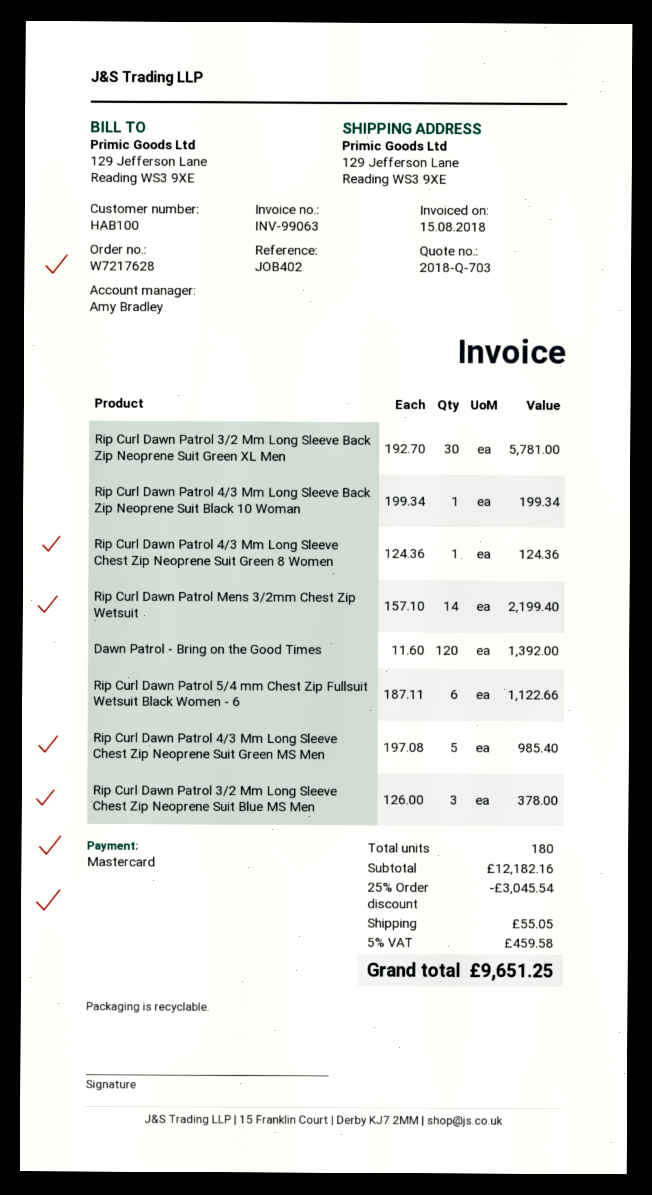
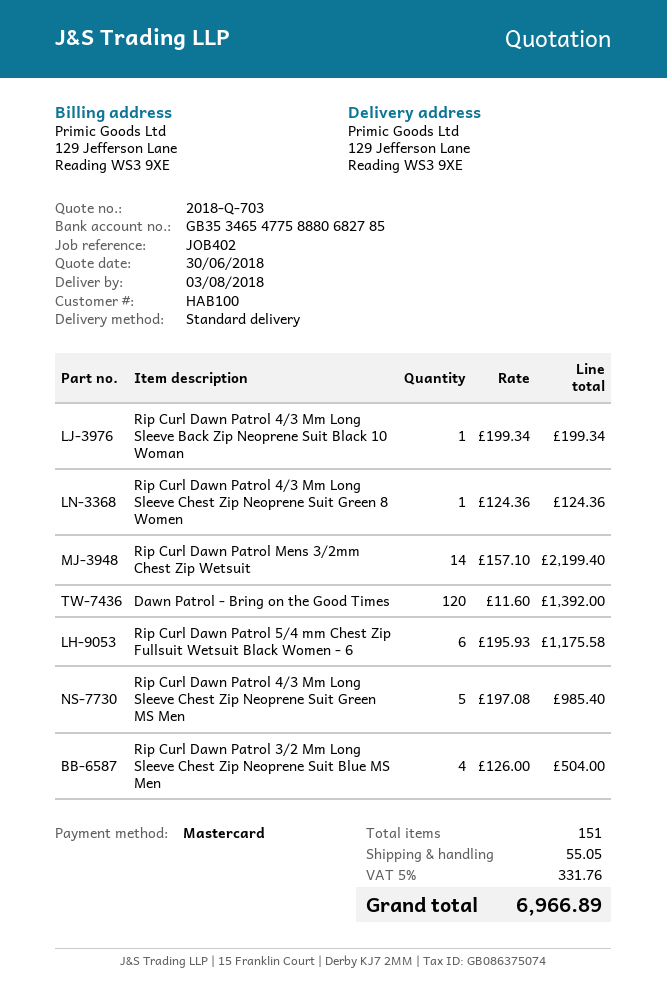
Rip Curl Dawn Patrol 3/2 Mm Long Sleeve Back Zip Neoprene Suit Green XL Men: 30 x 192.70 = 5781.00 -> none
Rip Curl Dawn Patrol 5/4 mm Chest Zip Fullsuit Wetsuit Black Women - 6: 6 x 187.11 = 1122.66 -> 6 x 195.93 = 1175.58
Rip Curl Dawn Patrol 3/2 Mm Long Sleeve Chest Zip Neoprene Suit Blue MS Men: 3 x 126.00 = 378.00 -> 4 x 126.00 = 504.00
total quantity: 180 -> 151
discount: 25% = 3045.54 -> none
tax: 5% = 459.58 -> 5% = 331.76
total: 9651.25 -> 6966.89

